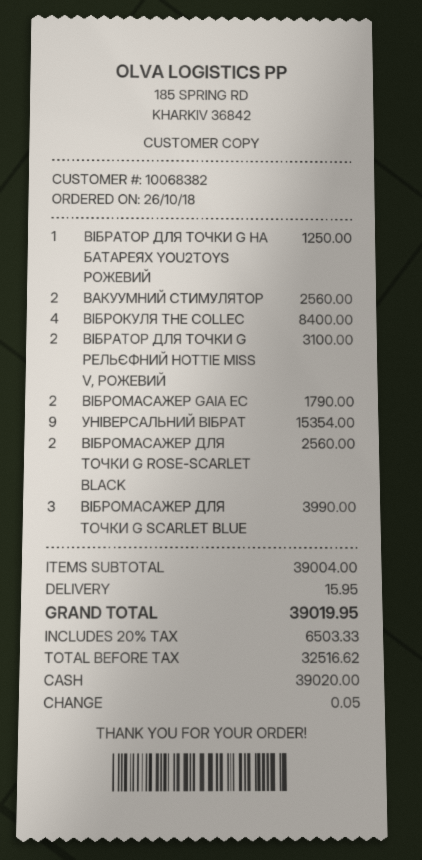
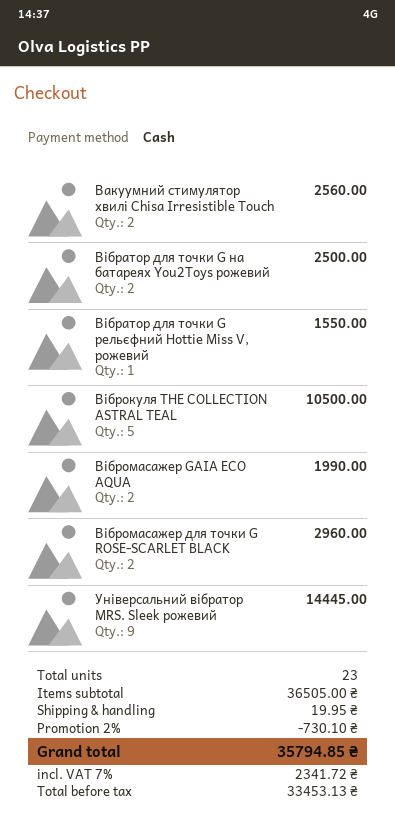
ВІБРАТОР ДЛЯ ТОЧКИ G НА БАТАРЕЯХ YOU2TOYS РОЖЕВИЙ: 1 for 1250.00 -> 2 for 2500.00
ВІБРОКУЛЯ THE COLLEC: 4 for 8400.00 -> 5 for 10500.00
ВІБРАТОР ДЛЯ ТОЧКИ G РЕЛЬЄФНИЙ HOTTIE MISS V, РОЖЕВИЙ: 2 for 3100.00 -> 1 for 1550.00
ВІБРОМАСАЖЕР GAIA EC: 2 for 1790.00 -> 2 for 1990.00
УНІВЕРСАЛЬНИЙ ВІБРАТ: 9 for 15354.00 -> 9 for 14445.00
ВІБРОМАСАЖЕР ДЛЯ ТОЧКИ G ROSE-SCARLET BLACK: 2 for 2560.00 -> 2 for 2960.00
ВІБРОМАСАЖЕР ДЛЯ ТОЧКИ G SCARLET BLUE: 3 for 3990.00 -> none
subtotal: 39004.00 -> 36505.00
discount: none -> 2% = 730.10
shipping: 15.95 -> 19.95
net: 32516.62 -> 33453.13
tax: 20% = 6503.33 -> 7% = 2341.72
total: 39019.95 -> 35794.85

